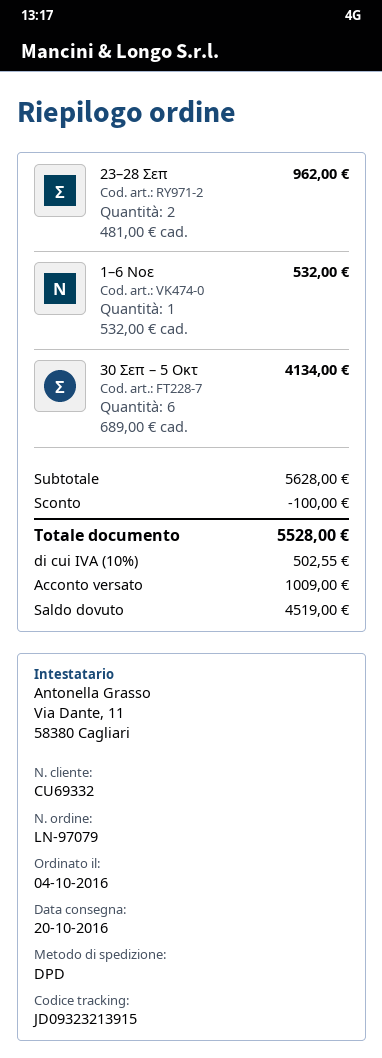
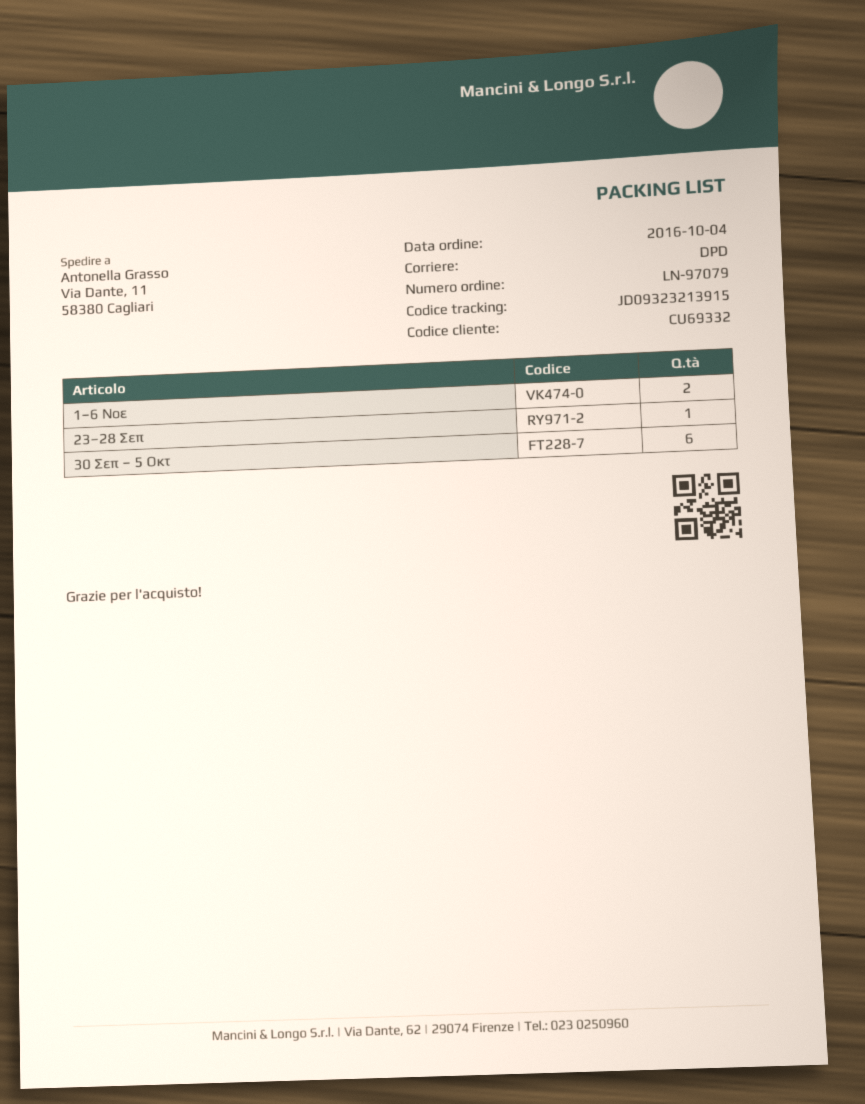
23–28 Σεπ: 2 -> 1
1–6 Νοε: 1 -> 2

